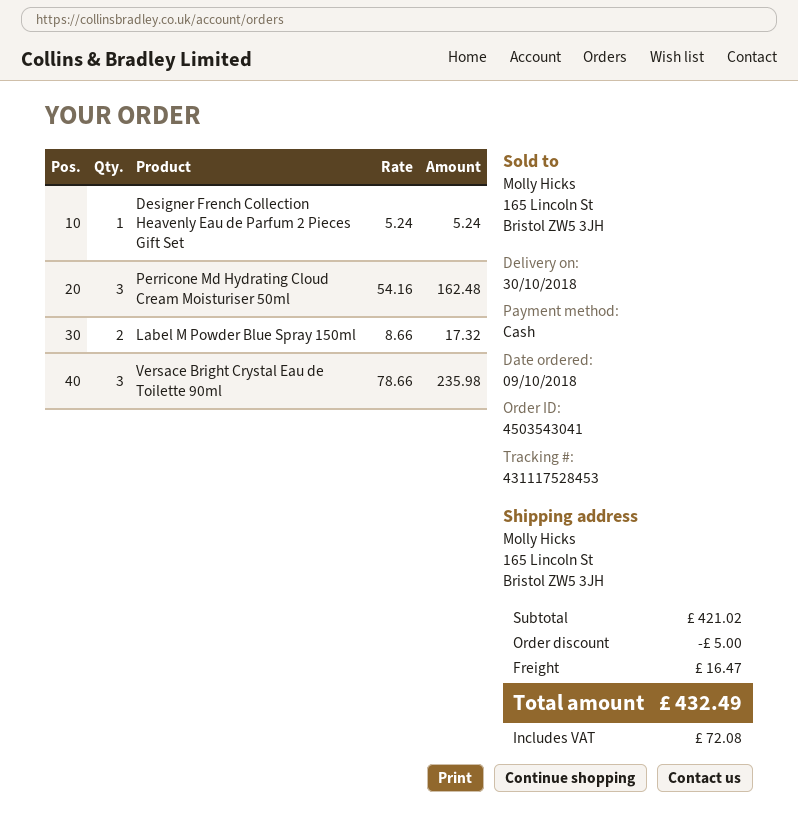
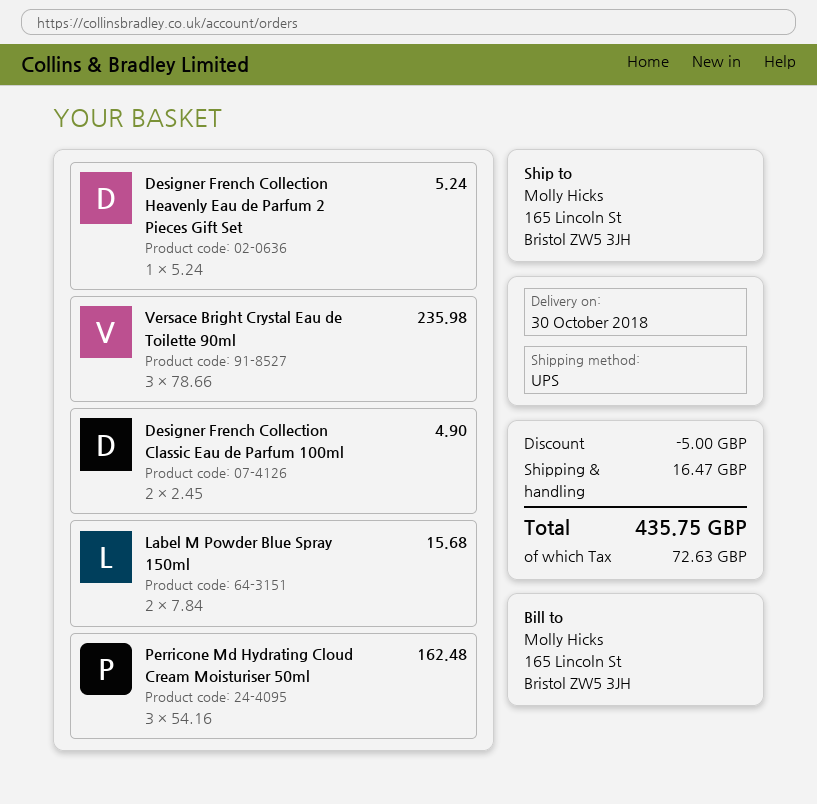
Label M Powder Blue Spray 150ml: 2 x 8.66 = 17.32 -> 2 x 7.84 = 15.68
Designer French Collection Classic Eau de Parfum 100ml: none -> 2 x 2.45 = 4.90
tax: 72.08 -> 72.63
total: 432.49 -> 435.75

